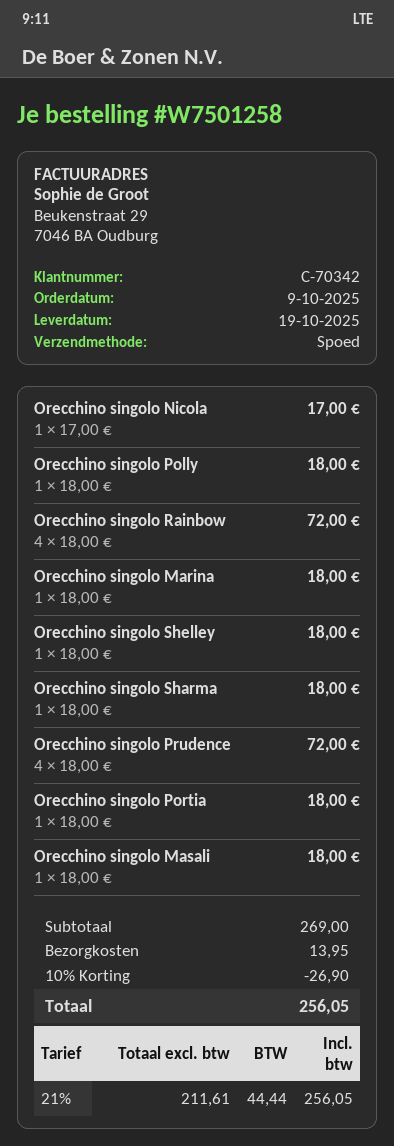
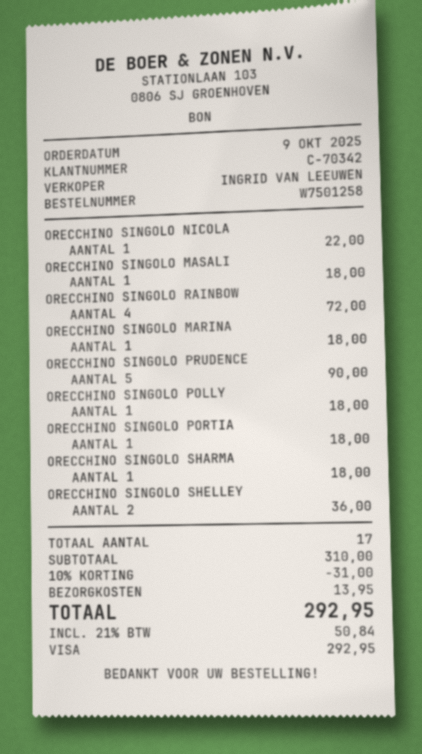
Orecchino singolo Nicola: 1 for 17.00 -> 1 for 22.00
Orecchino singolo Shelley: 1 for 18.00 -> 2 for 36.00
Orecchino singolo Prudence: 4 for 72.00 -> 5 for 90.00
subtotal: 269.00 -> 310.00
discount: 10% = 26.90 -> 10% = 31.00
tax: 21% = 44.44 -> 21% = 50.84
total: 256.05 -> 292.95

